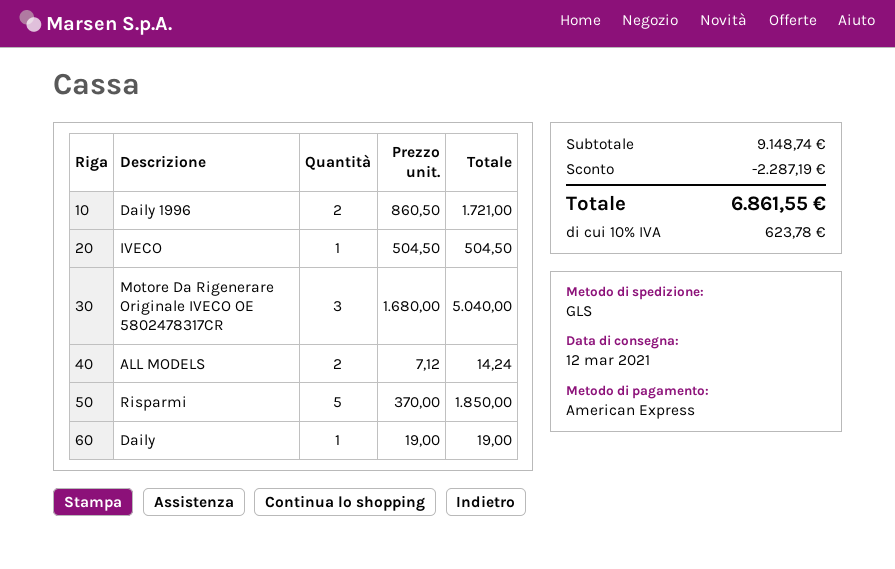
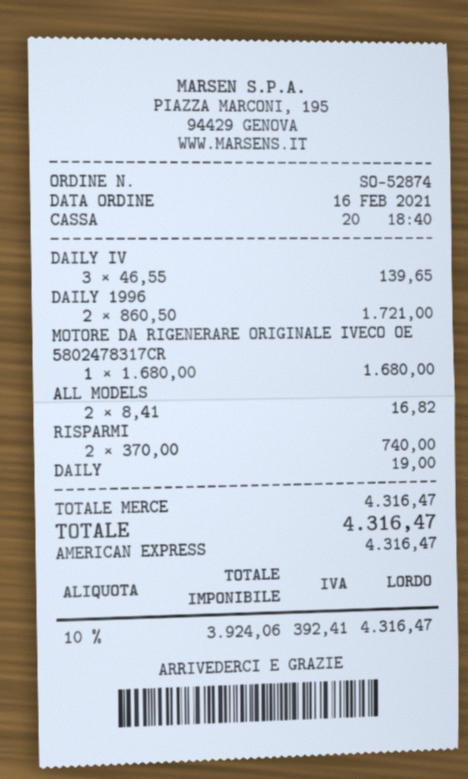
IVECO: 1 x 504.50 = 504.50 -> none
Motore Da Rigenerare Originale IVECO OE 5802478317CR: 3 x 1680.00 = 5040.00 -> 1 x 1680.00 = 1680.00
ALL MODELS: 2 x 7.12 = 14.24 -> 2 x 8.41 = 16.82
Risparmi: 5 x 370.00 = 1850.00 -> 2 x 370.00 = 740.00
DAILY IV: none -> 3 x 46.55 = 139.65
subtotal: 9148.74 -> 4316.47
discount: 2287.19 -> none
tax: 10% = 623.78 -> 10% = 392.41
total: 6861.55 -> 4316.47

